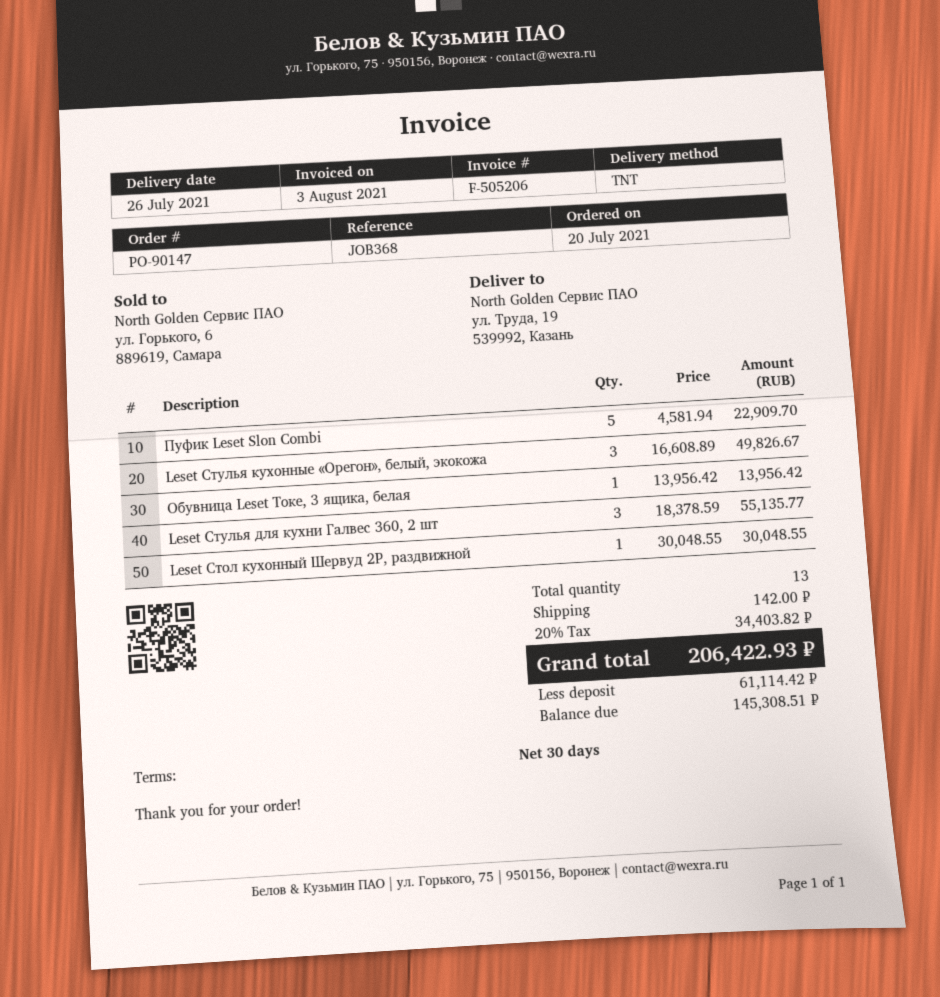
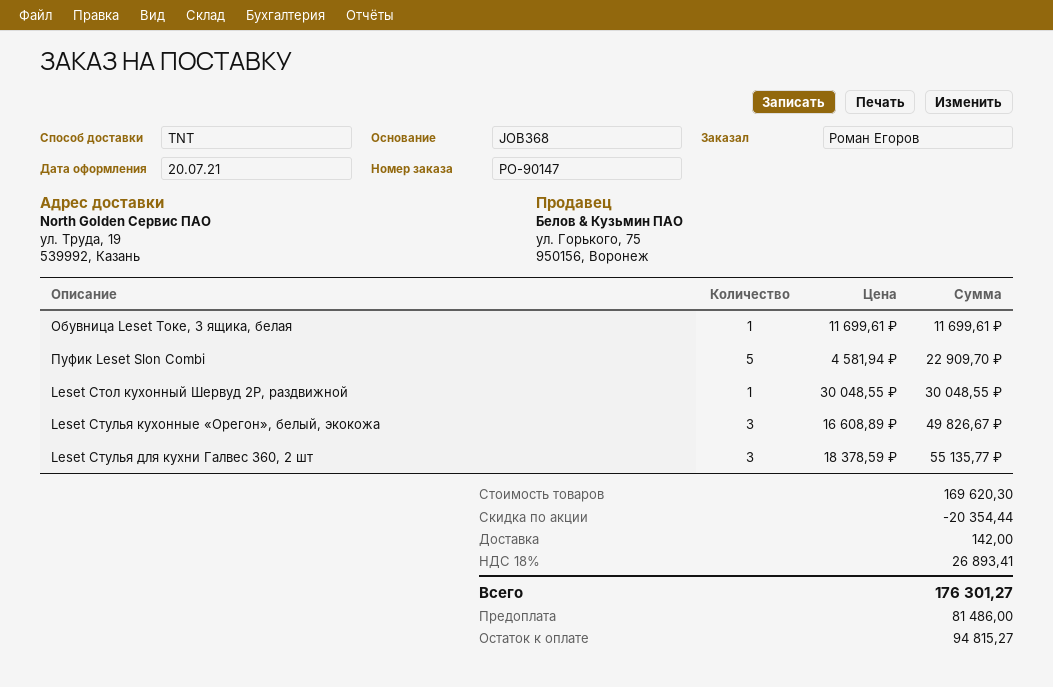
Обувница Leset Токе, 3 ящика, белая: 1 x 13956.42 = 13956.42 -> 1 x 11699.61 = 11699.61
discount: none -> 20354.44
tax: 20% = 34403.82 -> 18% = 26893.41
total: 206422.93 -> 176301.27
deposit: 61114.42 -> 81486.00
balance: 145308.51 -> 94815.27

